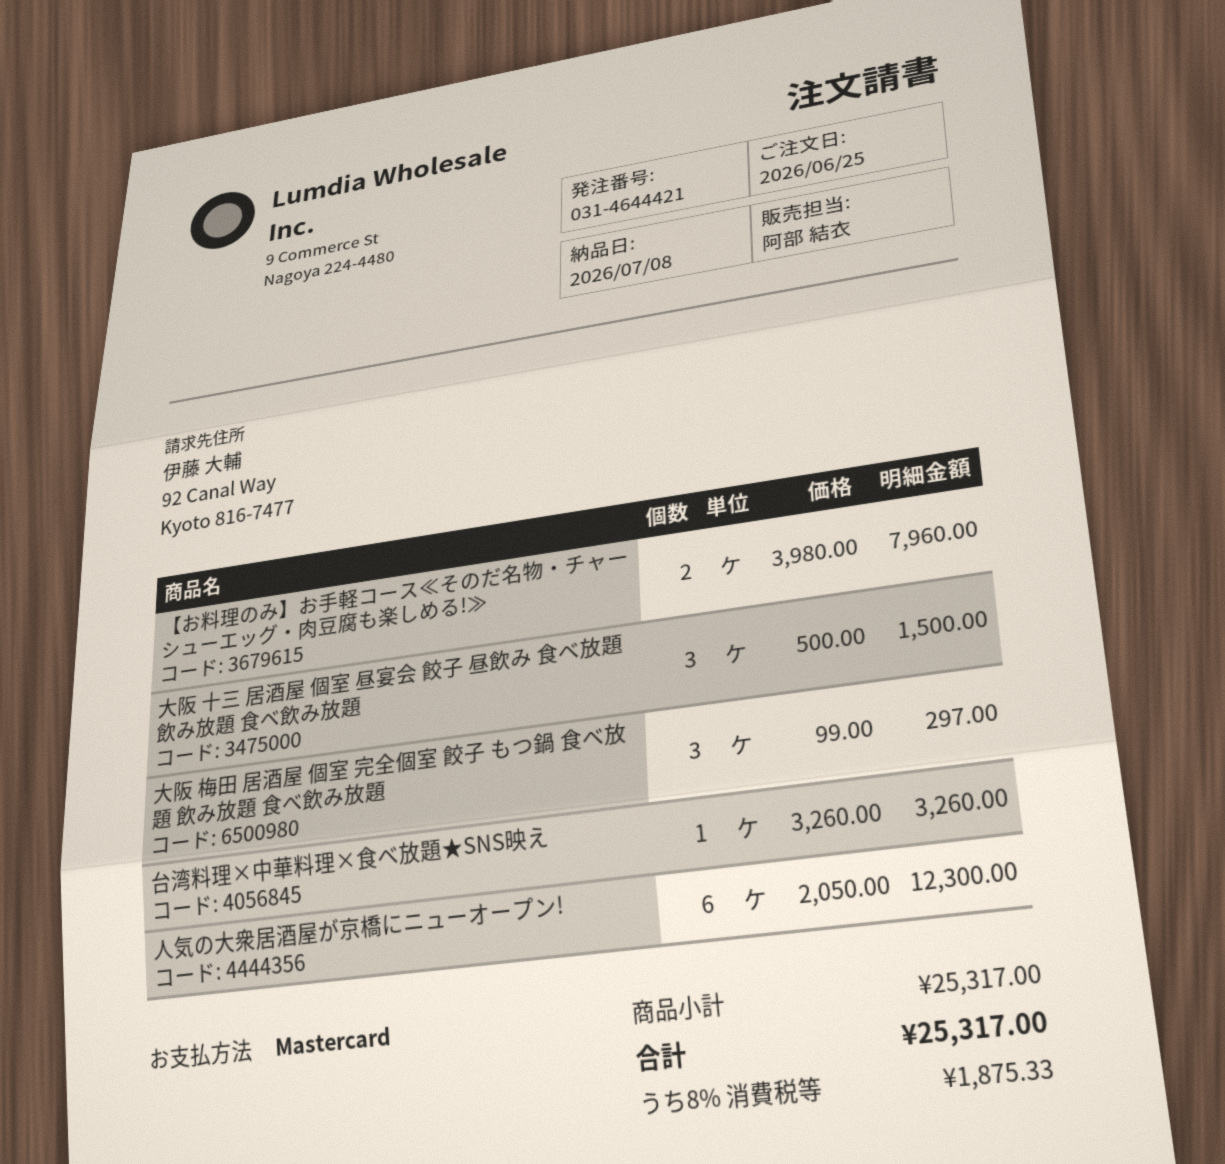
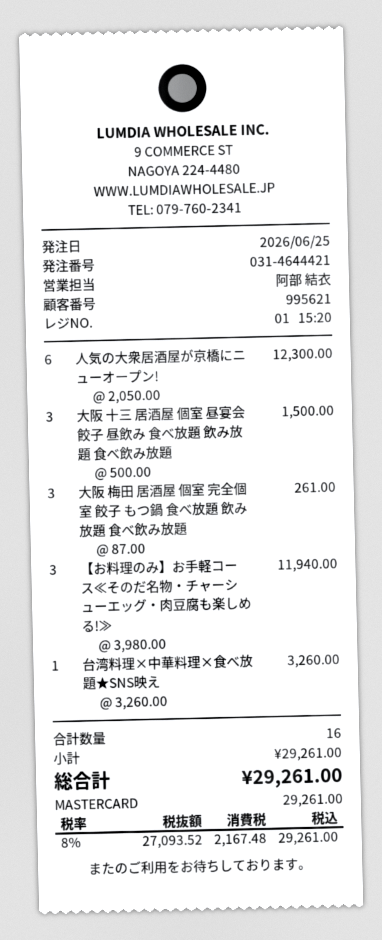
【お料理のみ】お手軽コース≪そのだ名物・チャーシューエッグ・肉豆腐も楽しめる!≫: 2 x 3980.00 = 7960.00 -> 3 x 3980.00 = 11940.00
大阪 梅田 居酒屋 個室 完全個室 餃子 もつ鍋 食べ放題 飲み放題 食べ飲み放題: 3 x 99.00 = 297.00 -> 3 x 87.00 = 261.00
subtotal: 25317.00 -> 29261.00
tax: 8% = 1875.33 -> 8% = 2167.48
total: 25317.00 -> 29261.00

